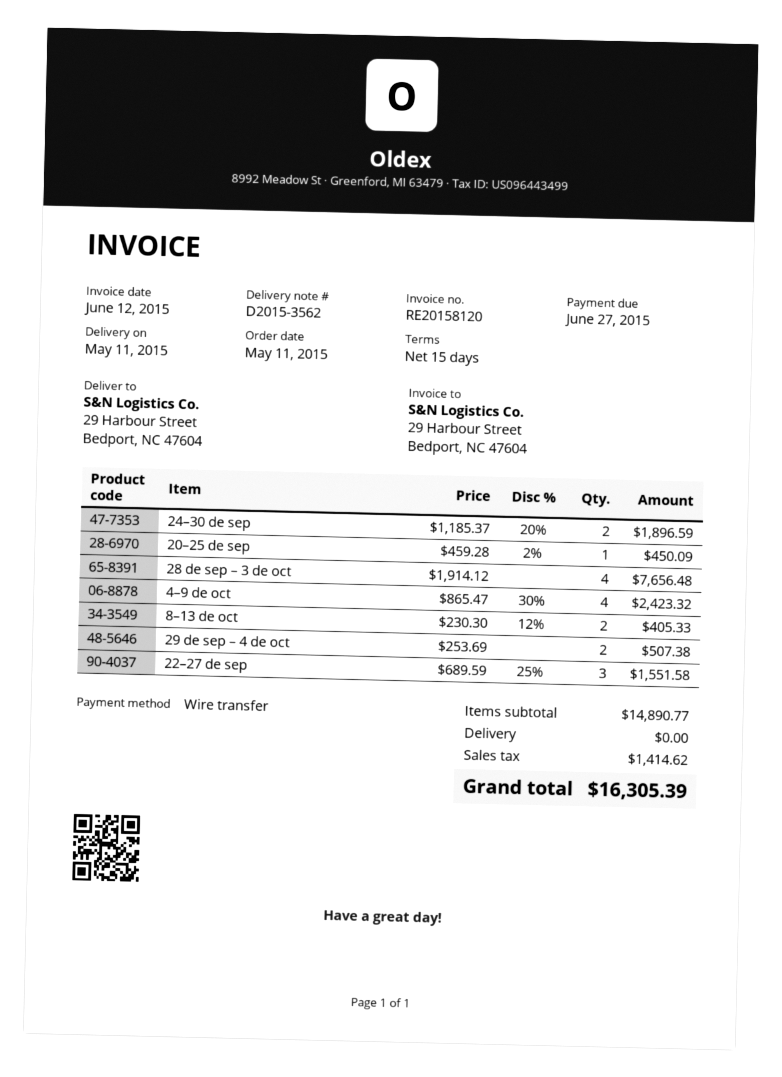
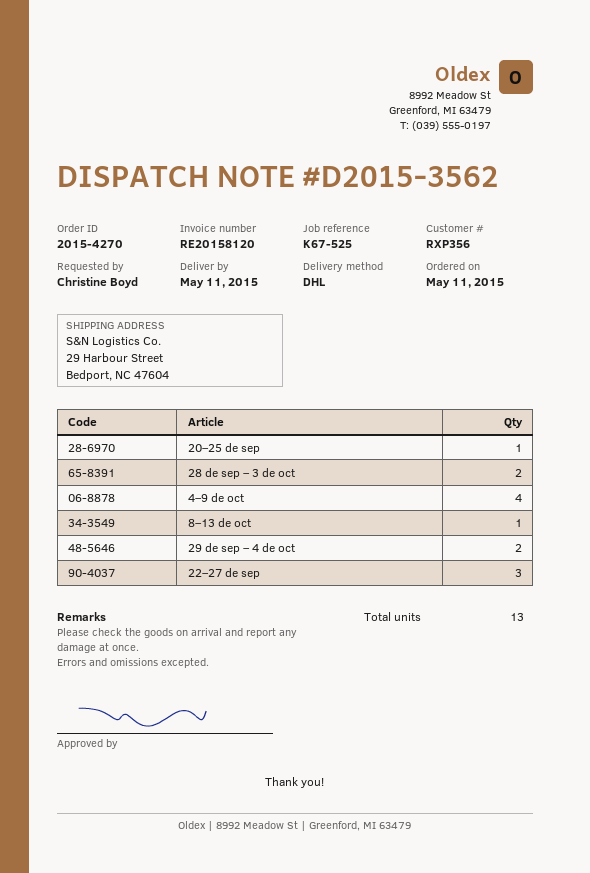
24–30 de sep: 2 -> none
28 de sep – 3 de oct: 4 -> 2
8–13 de oct: 2 -> 1

